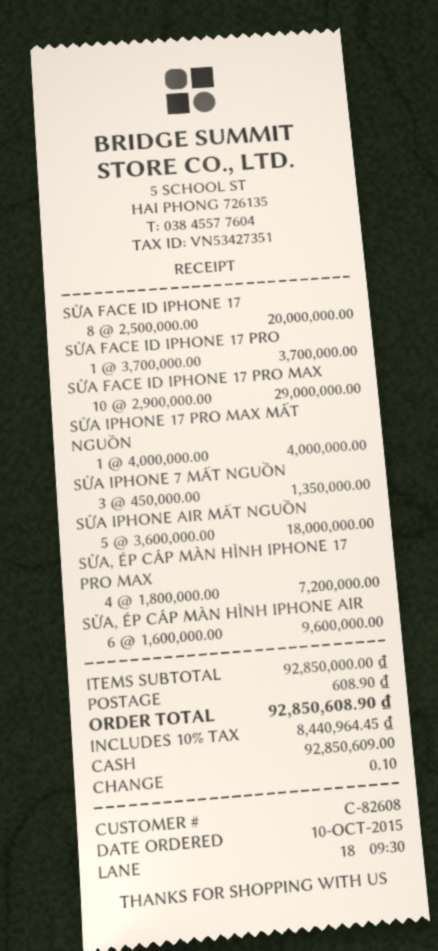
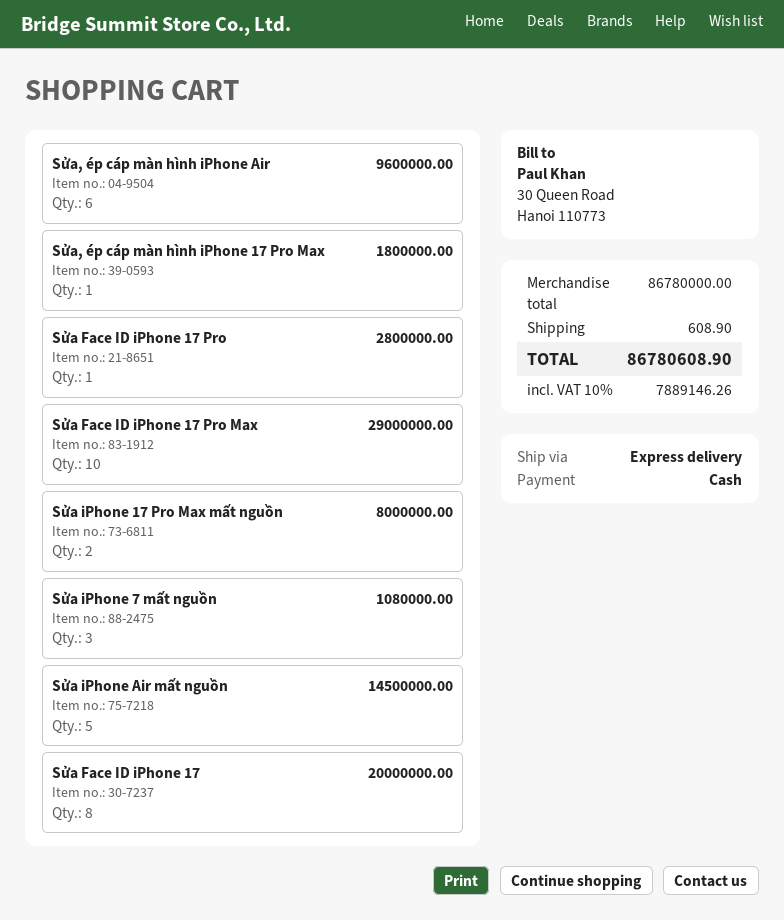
SỬA FACE ID IPHONE 17 PRO: 1 for 3700000.00 -> 1 for 2800000.00
SỬA IPHONE 17 PRO MAX MẤT NGUỒN: 1 for 4000000.00 -> 2 for 8000000.00
SỬA IPHONE 7 MẤT NGUỒN: 3 for 1350000.00 -> 3 for 1080000.00
SỬA IPHONE AIR MẤT NGUỒN: 5 for 18000000.00 -> 5 for 14500000.00
SỬA, ÉP CÁP MÀN HÌNH IPHONE 17 PRO MAX: 4 for 7200000.00 -> 1 for 1800000.00
subtotal: 92850000.00 -> 86780000.00
tax: 10% = 8440964.45 -> 10% = 7889146.26
total: 92850608.90 -> 86780608.90

